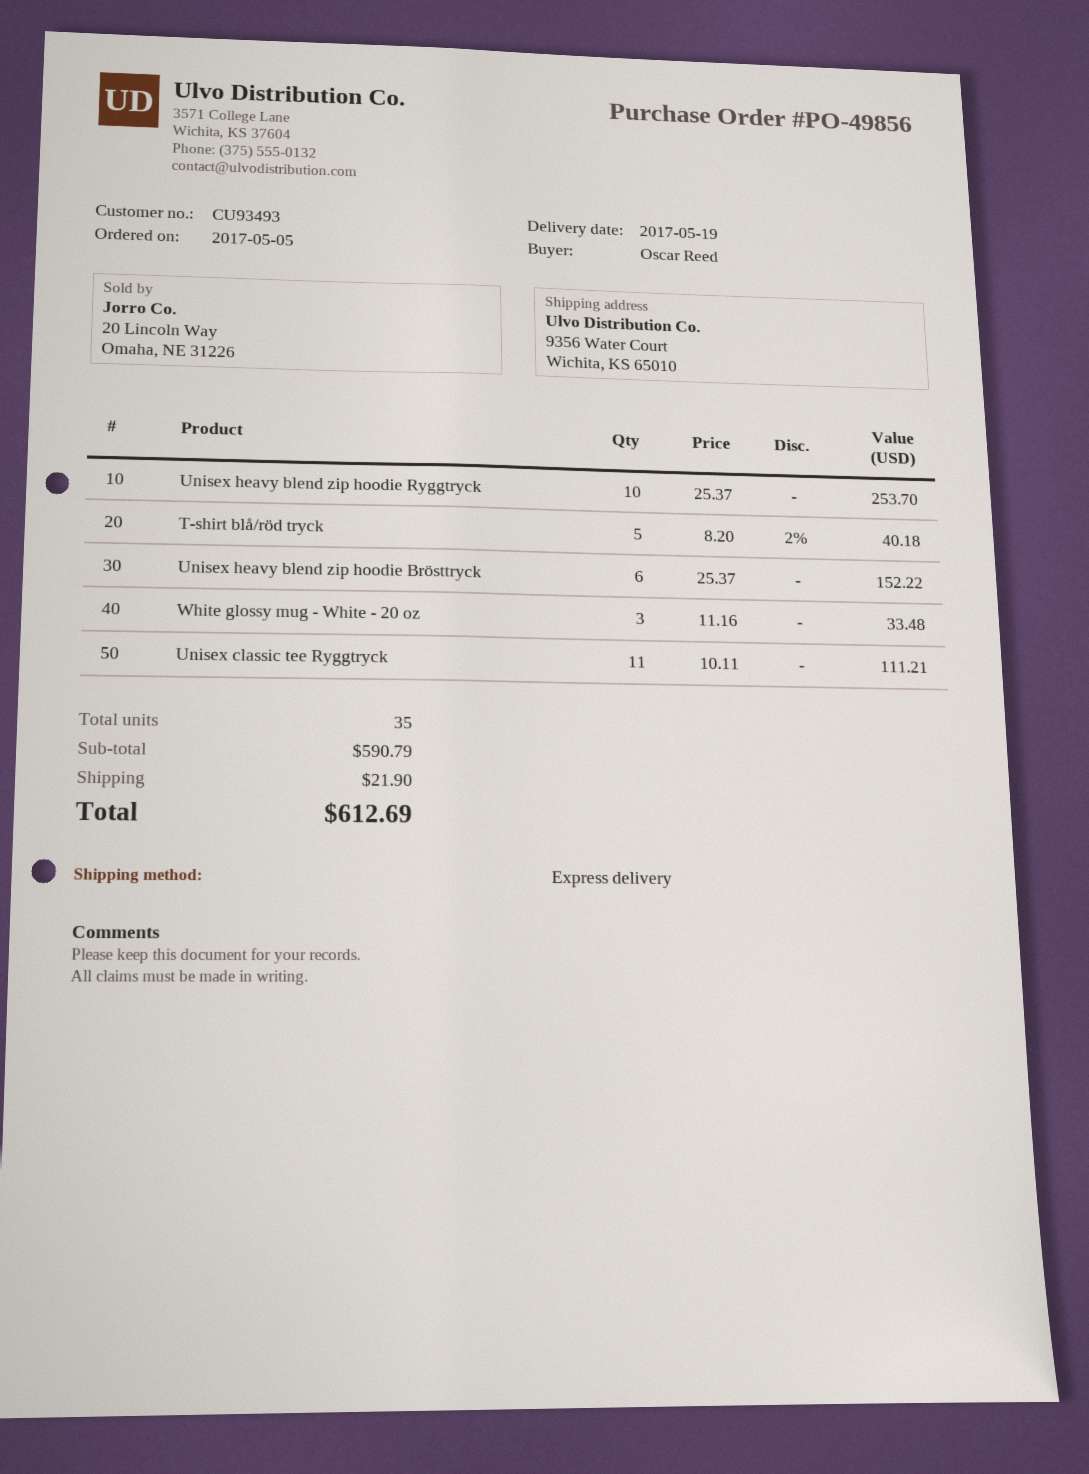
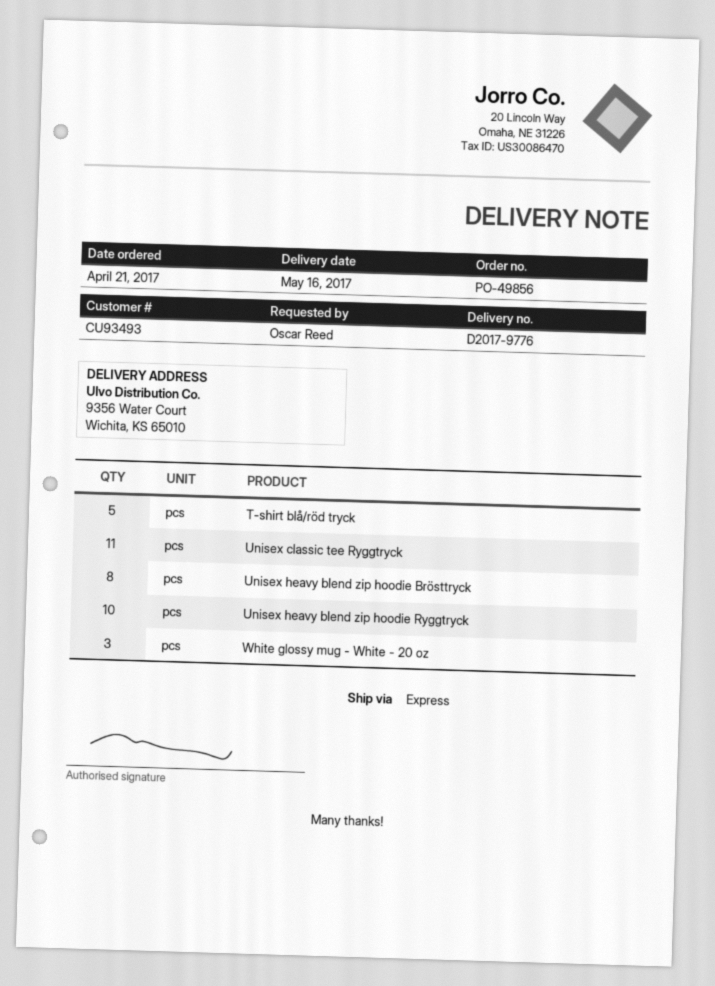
order date: 2017-05-05 -> 2017-04-21
delivery date: 2017-05-19 -> 2017-05-16
Unisex heavy blend zip hoodie Brösttryck: 6 -> 8

